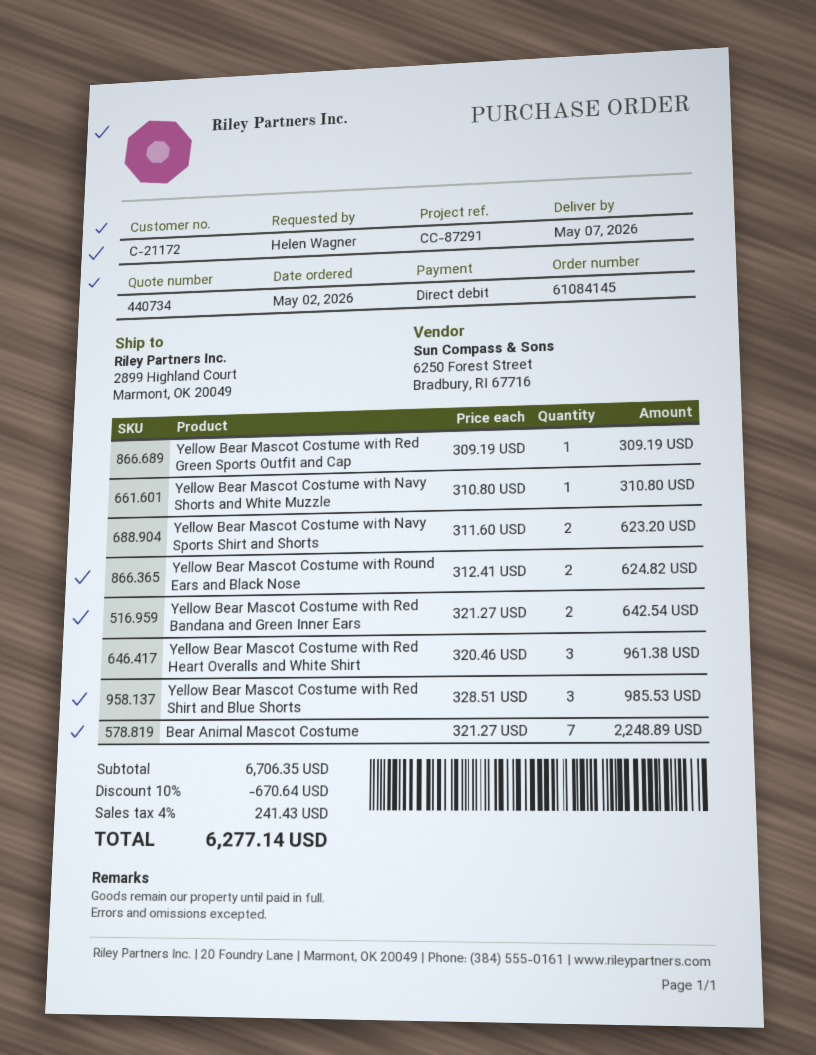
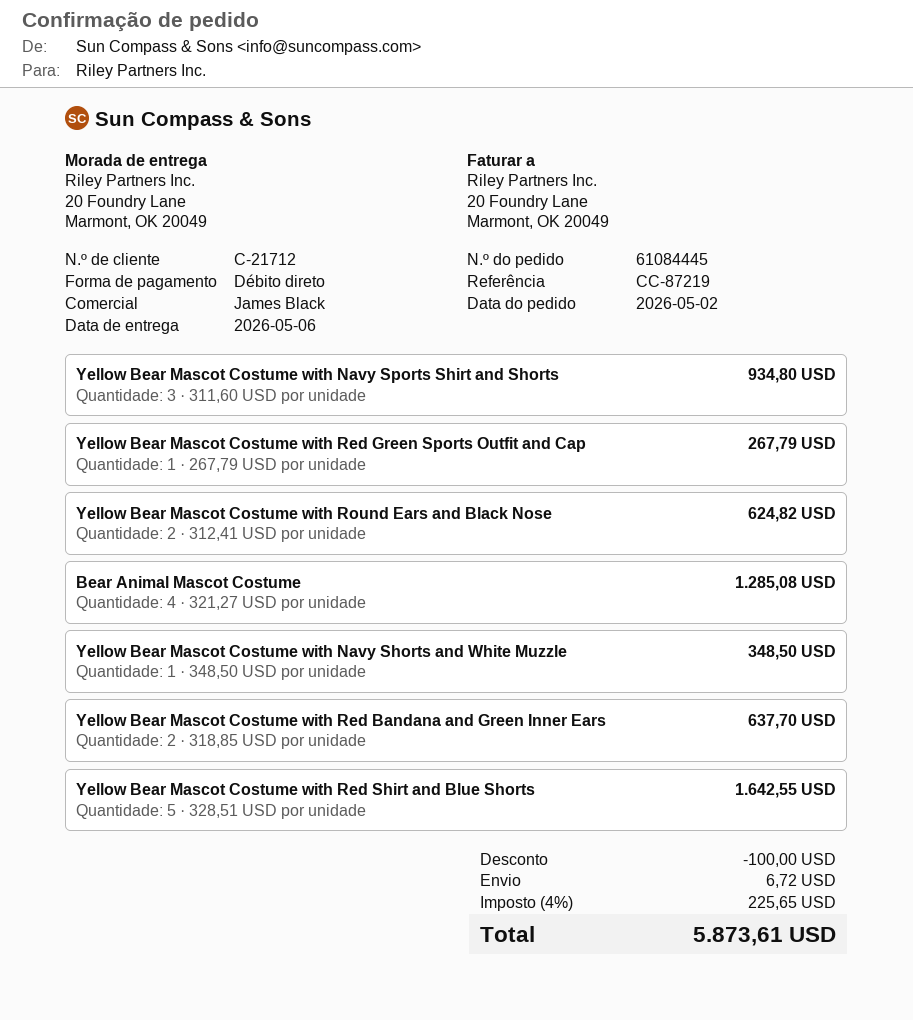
order number: 61084145 -> 61084445
delivery date: 2026-05-07 -> 2026-05-06
customer number: C-21172 -> C-21712
reference: CC-87291 -> CC-87219
ship to: 2899 Highland Court, Marmont, OK 20049 -> 20 Foundry Lane, Marmont, OK 20049
Yellow Bear Mascot Costume with Red Green Sports Outfit and Cap: 1 x 309.19 = 309.19 -> 1 x 267.79 = 267.79
Yellow Bear Mascot Costume with Navy Shorts and White Muzzle: 1 x 310.80 = 310.80 -> 1 x 348.50 = 348.50
Yellow Bear Mascot Costume with Navy Sports Shirt and Shorts: 2 x 311.60 = 623.20 -> 3 x 311.60 = 934.80
Yellow Bear Mascot Costume with Red Bandana and Green Inner Ears: 2 x 321.27 = 642.54 -> 2 x 318.85 = 637.70
Yellow Bear Mascot Costume with Red Heart Overalls and White Shirt: 3 x 320.46 = 961.38 -> none
Yellow Bear Mascot Costume with Red Shirt and Blue Shorts: 3 x 328.51 = 985.53 -> 5 x 328.51 = 1642.55
Bear Animal Mascot Costume: 7 x 321.27 = 2248.89 -> 4 x 321.27 = 1285.08
discount: 670.64 -> 100.00
shipping: none -> 6.72
tax: 4% = 241.43 -> 4% = 225.65
total: 6277.14 -> 5873.61

